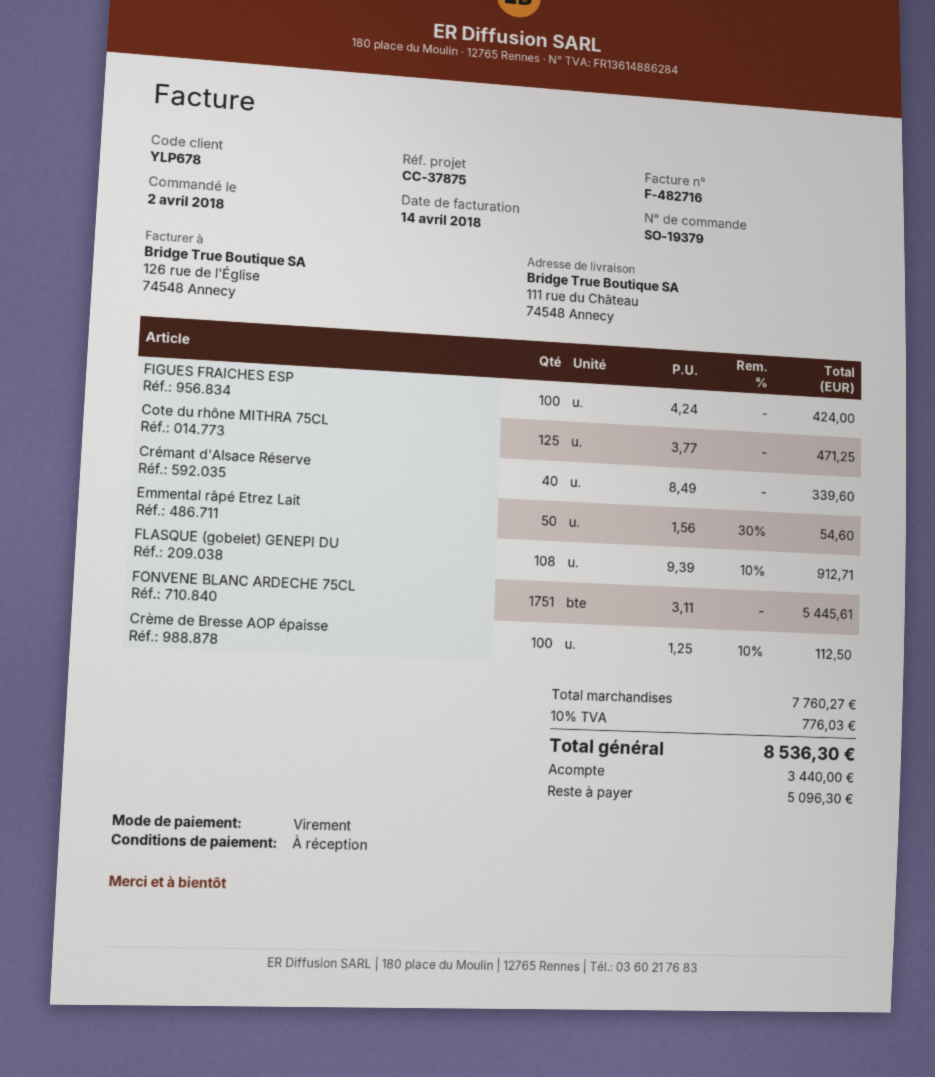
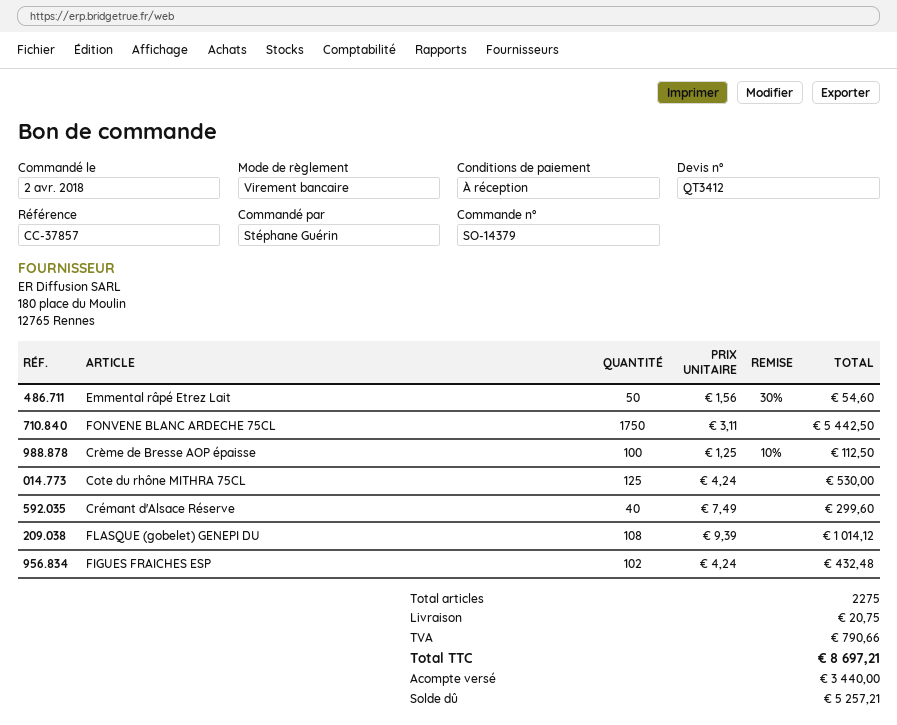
order number: SO-19379 -> SO-14379
reference: CC-37875 -> CC-37857
FIGUES FRAICHES ESP: 100 x 4.24 = 424.00 -> 102 x 4.24 = 432.48
Cote du rhône MITHRA 75CL: 125 x 3.77 = 471.25 -> 125 x 4.24 = 530.00
Crémant d'Alsace Réserve: 40 x 8.49 = 339.60 -> 40 x 7.49 = 299.60
FLASQUE (gobelet) GENEPI DU: 108 x 9.39 - 10% = 912.71 -> 108 x 9.39 = 1014.12
FONVENE BLANC ARDECHE 75CL: 1751 x 3.11 = 5445.61 -> 1750 x 3.11 = 5442.50
shipping: none -> 20.75
tax: 776.03 -> 790.66
total: 8536.30 -> 8697.21
balance: 5096.30 -> 5257.21

